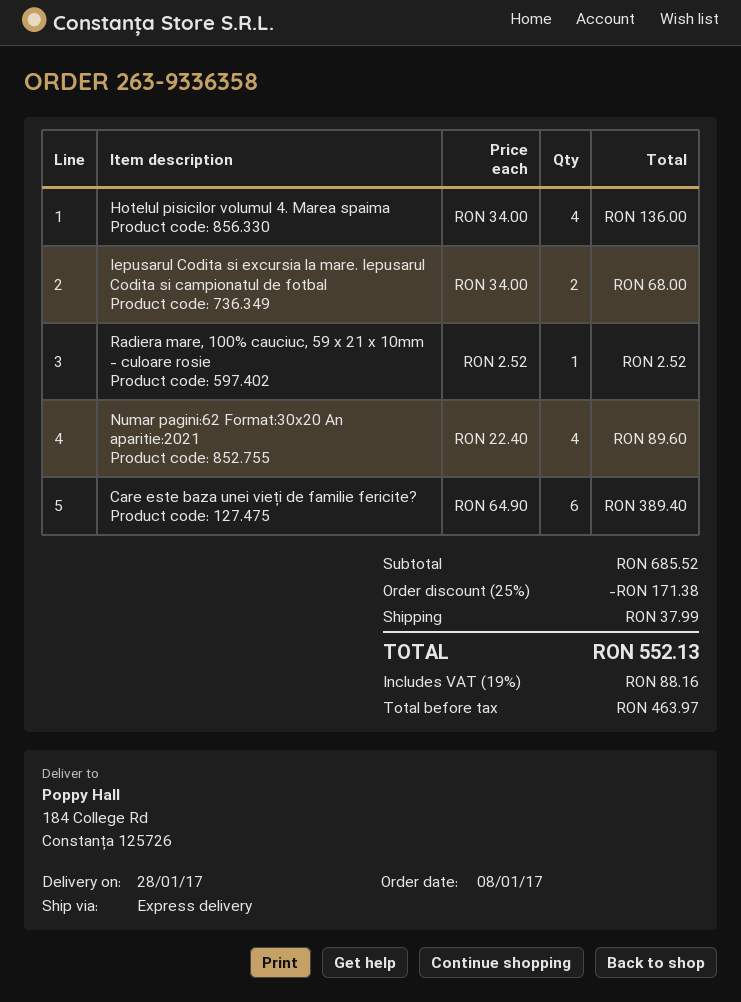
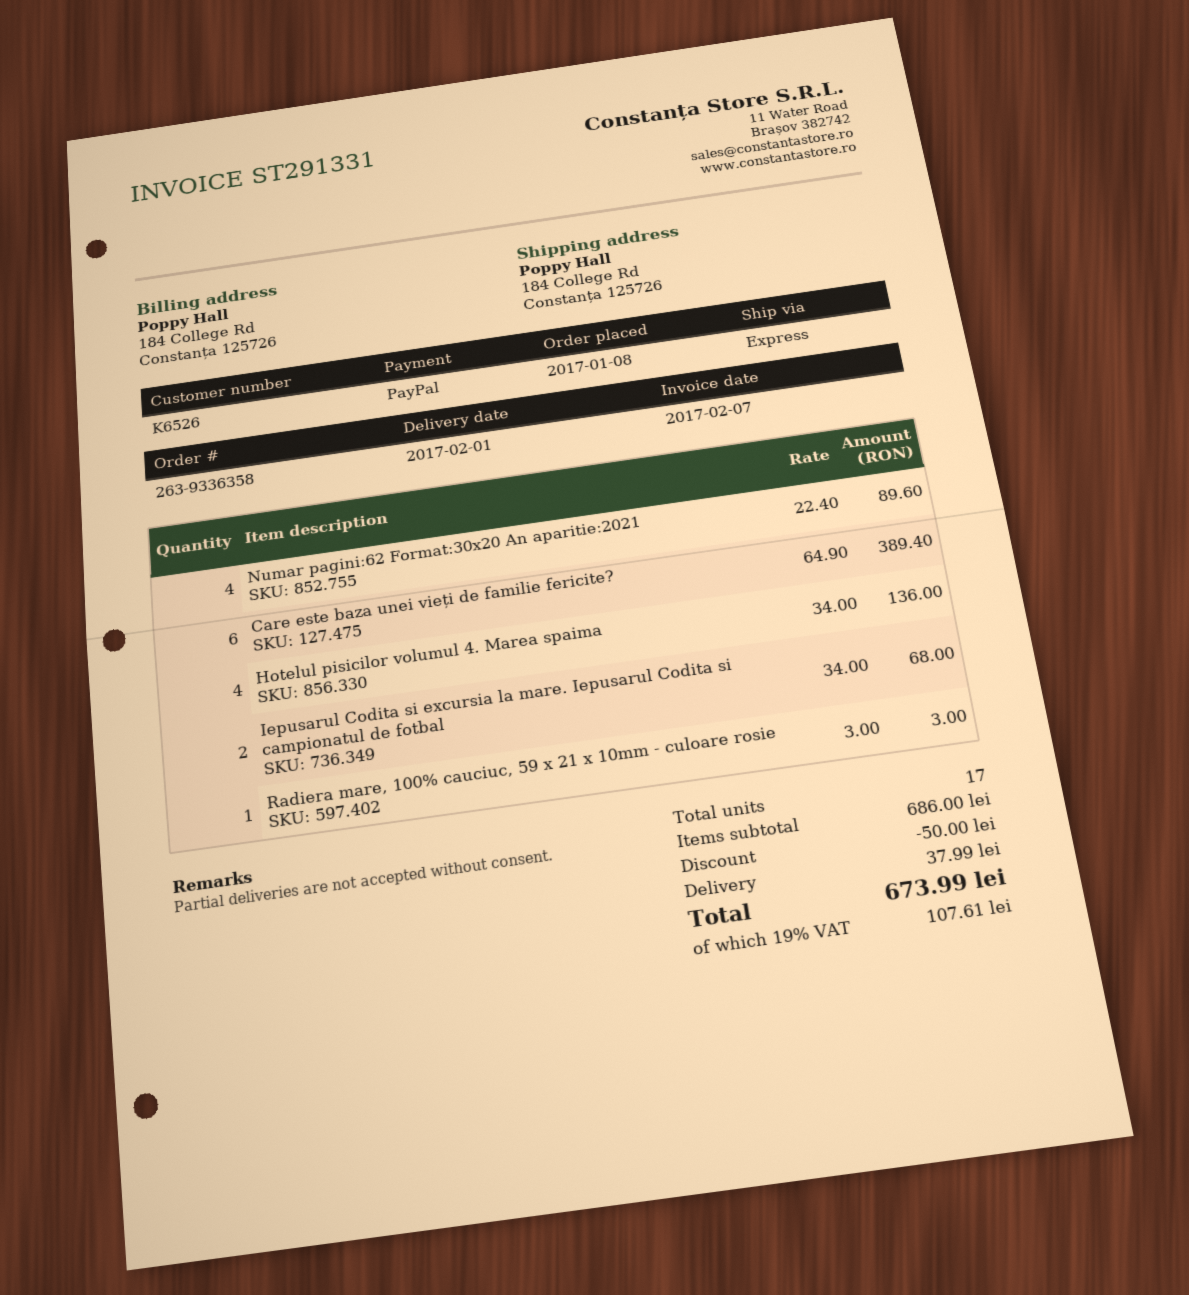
delivery date: 2017-01-28 -> 2017-02-01
Radiera mare, 100% cauciuc, 59 x 21 x 10mm - culoare rosie: 1 x 2.52 = 2.52 -> 1 x 3.00 = 3.00
subtotal: 685.52 -> 686.00
discount: 171.38 -> 50.00
tax: 19% = 88.16 -> 19% = 107.61
total: 552.13 -> 673.99

